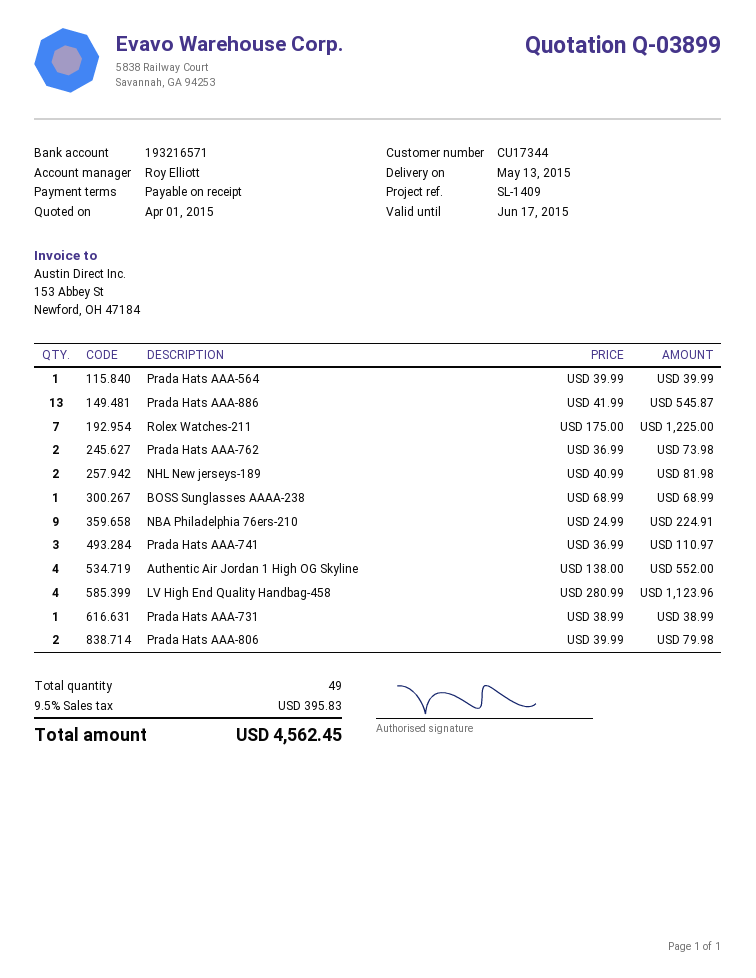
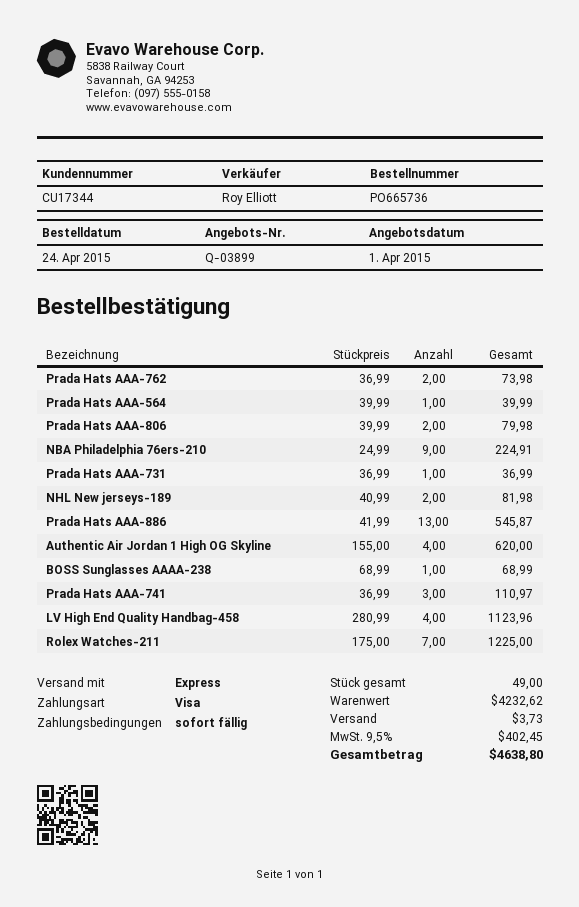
Authentic Air Jordan 1 High OG Skyline: 4 x 138.00 = 552.00 -> 4 x 155.00 = 620.00
Prada Hats AAA-731: 1 x 38.99 = 38.99 -> 1 x 36.99 = 36.99
shipping: none -> 3.73
tax: 9.5% = 395.83 -> 9.5% = 402.45
total: 4562.45 -> 4638.80

